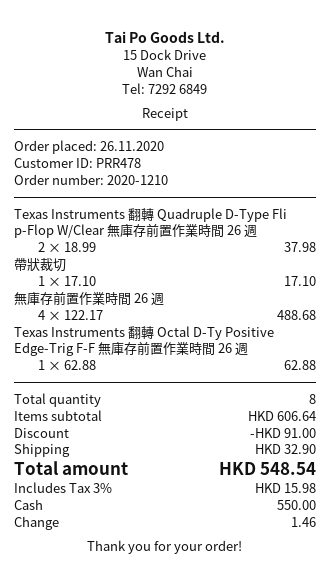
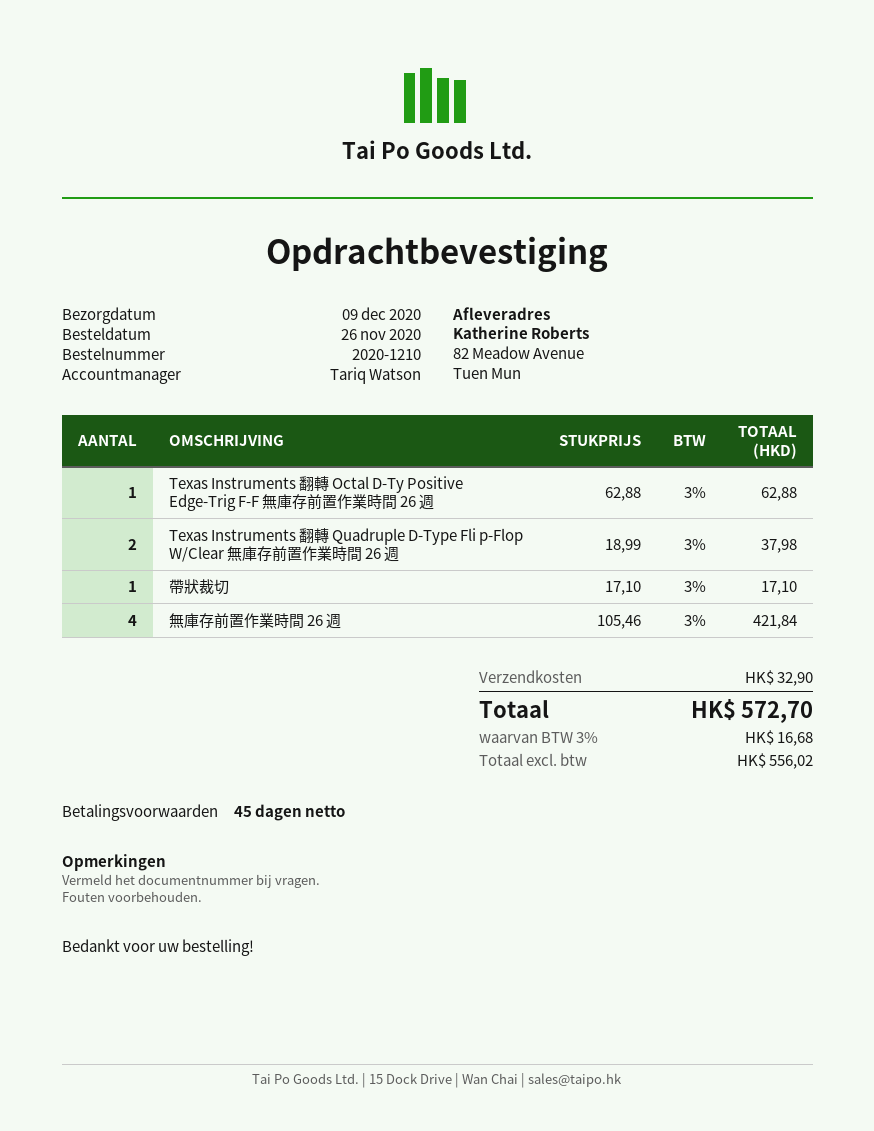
無庫存前置作業時間 26 週: 4 x 122.17 = 488.68 -> 4 x 105.46 = 421.84
discount: 91.00 -> none
tax: 3% = 15.98 -> 3% = 16.68
total: 548.54 -> 572.70

